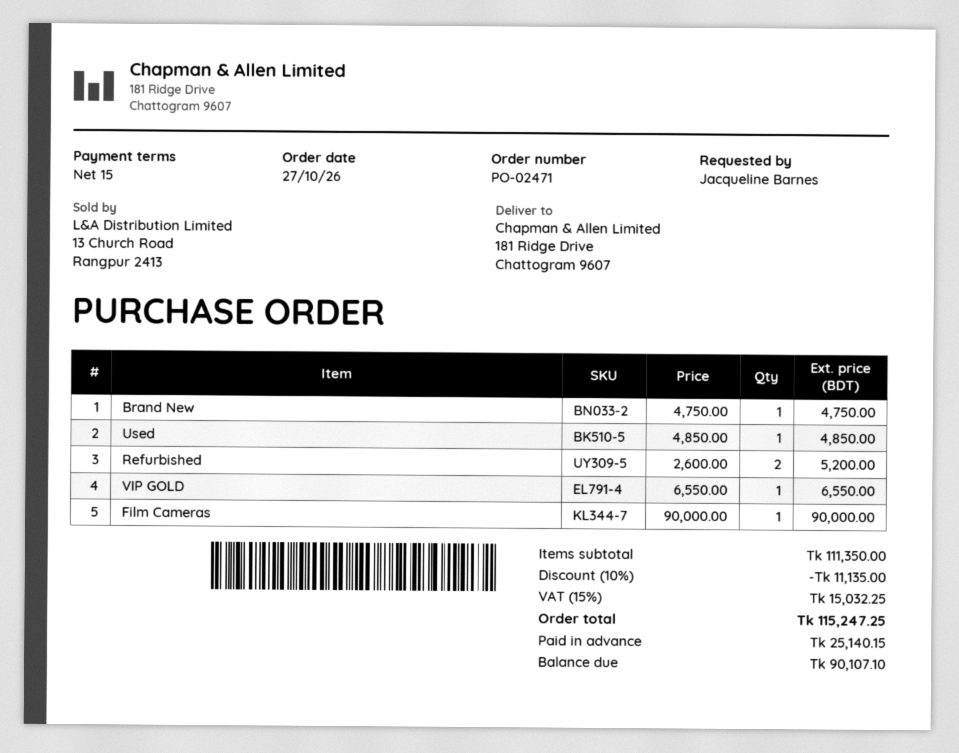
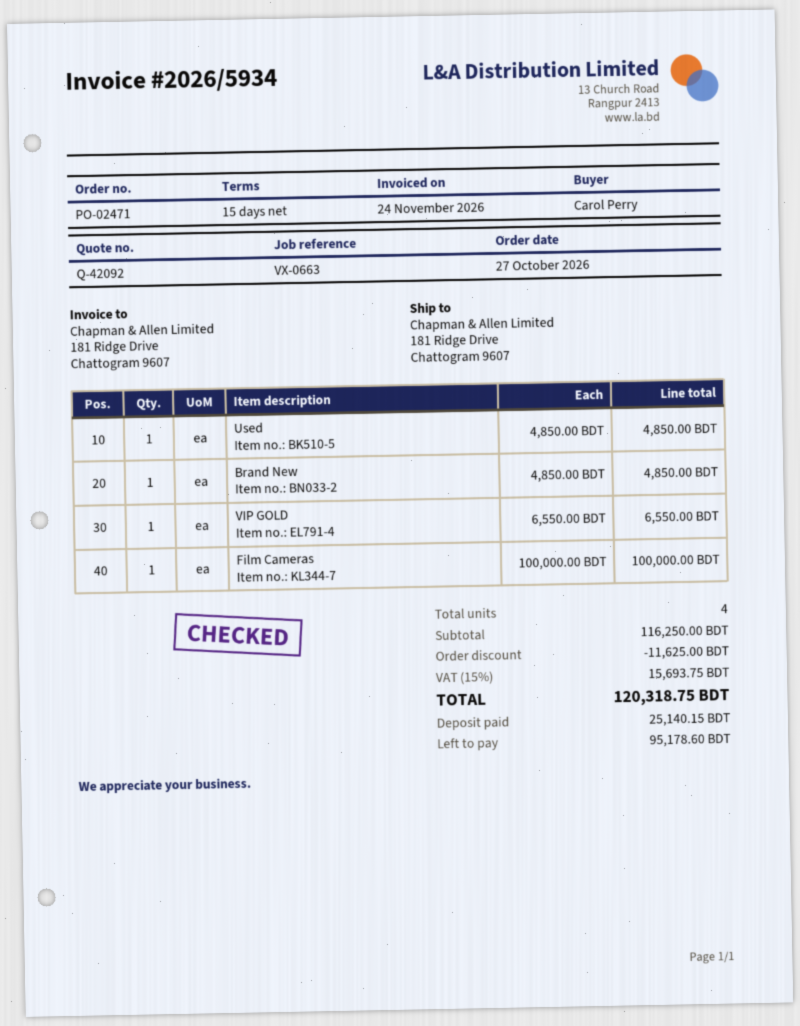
ordered by: Jacqueline Barnes -> Carol Perry
Brand New: 1 x 4750.00 = 4750.00 -> 1 x 4850.00 = 4850.00
Refurbished: 2 x 2600.00 = 5200.00 -> none
Film Cameras: 1 x 90000.00 = 90000.00 -> 1 x 100000.00 = 100000.00
subtotal: 111350.00 -> 116250.00
discount: 11135.00 -> 11625.00
tax: 15% = 15032.25 -> 15% = 15693.75
total: 115247.25 -> 120318.75
balance: 90107.10 -> 95178.60

